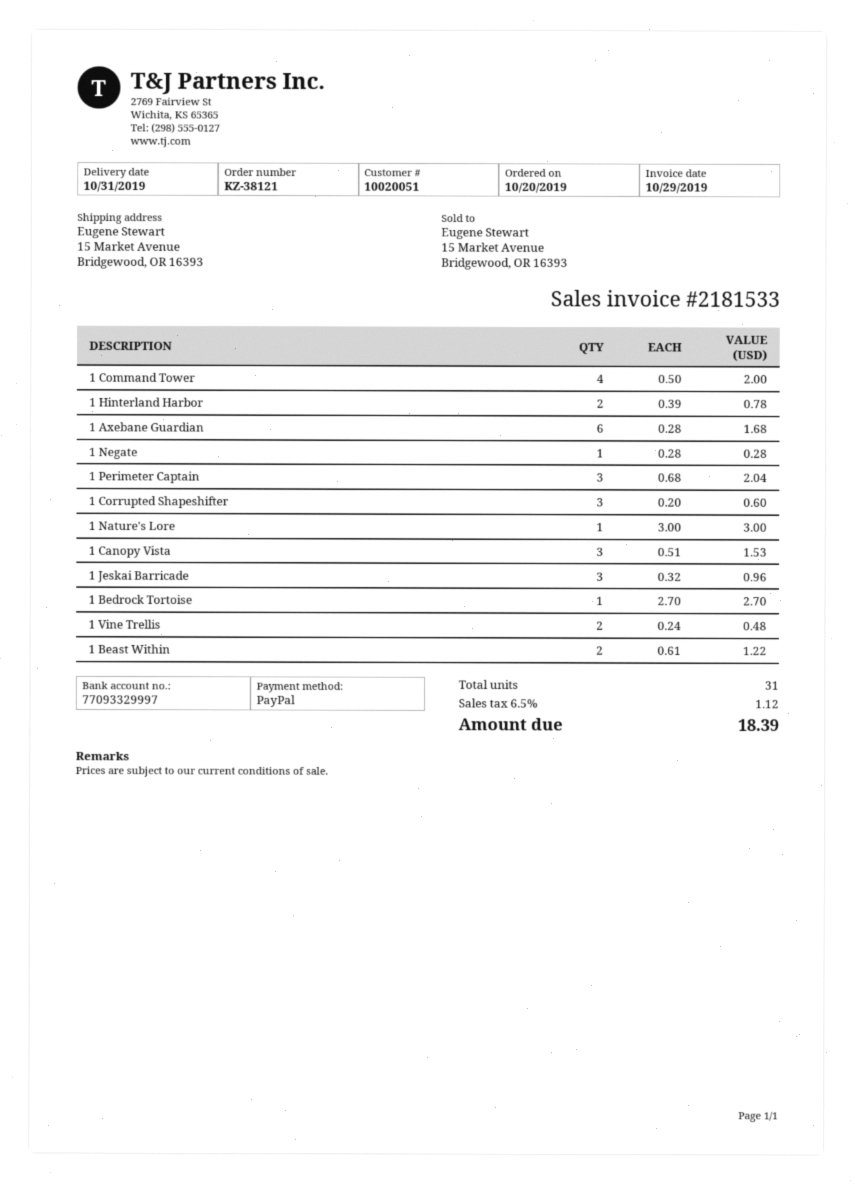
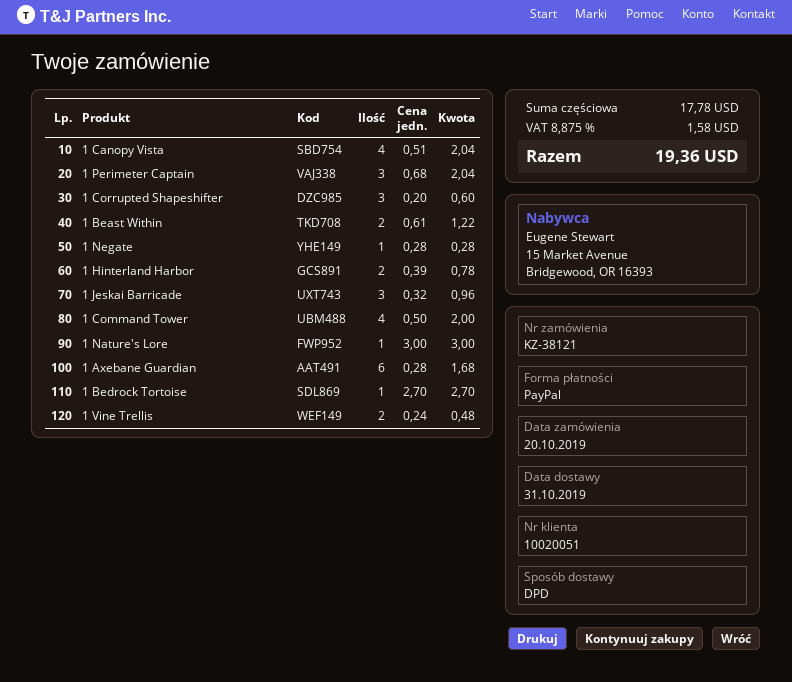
1 Canopy Vista: 3 x 0.51 = 1.53 -> 4 x 0.51 = 2.04
tax: 6.5% = 1.12 -> 8.875% = 1.58
total: 18.39 -> 19.36

